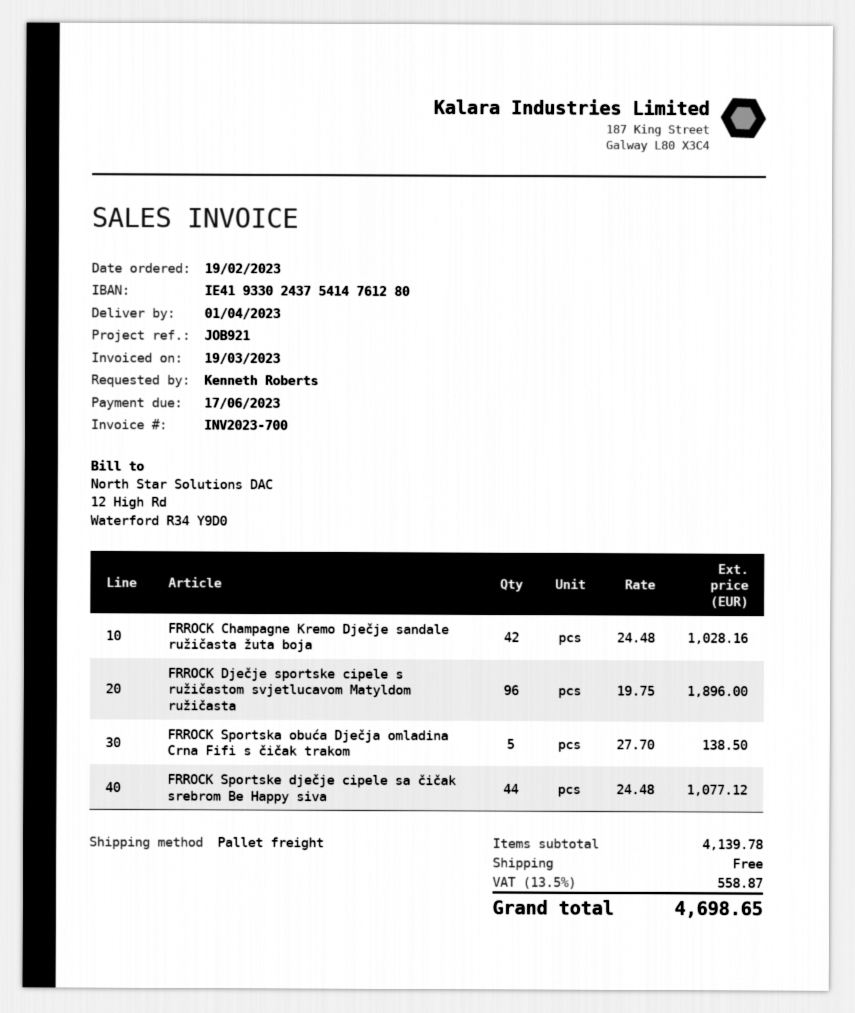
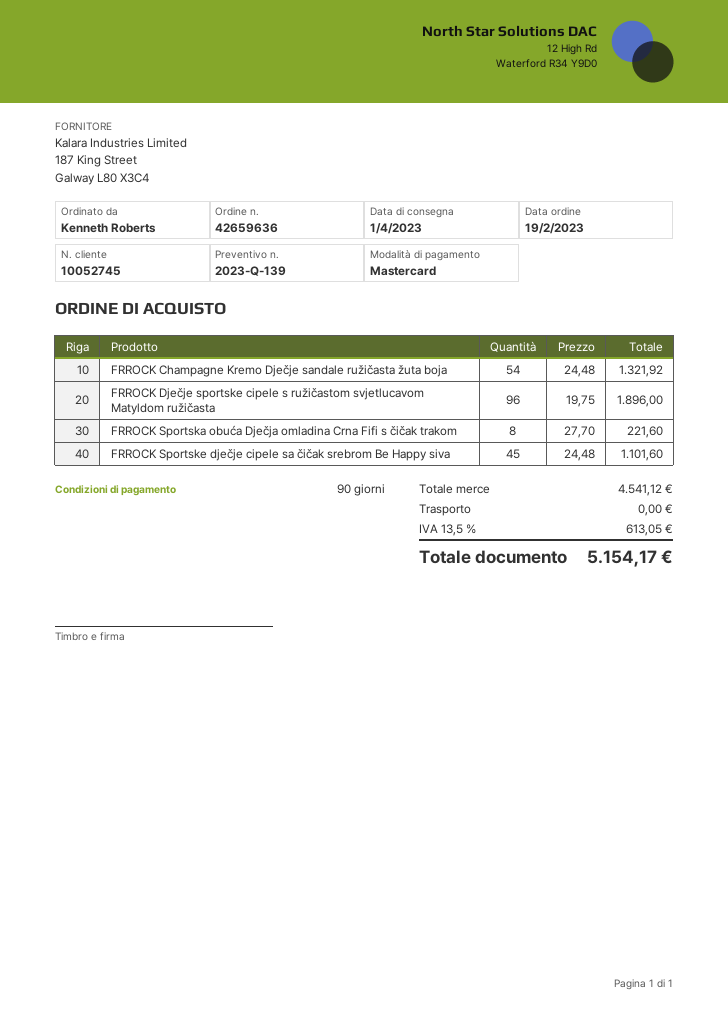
FRROCK Champagne Kremo Dječje sandale ružičasta žuta boja: 42 x 24.48 = 1028.16 -> 54 x 24.48 = 1321.92
FRROCK Sportska obuća Dječja omladina Crna Fifi s čičak trakom: 5 x 27.70 = 138.50 -> 8 x 27.70 = 221.60
FRROCK Sportske dječje cipele sa čičak srebrom Be Happy siva: 44 x 24.48 = 1077.12 -> 45 x 24.48 = 1101.60
subtotal: 4139.78 -> 4541.12
tax: 13.5% = 558.87 -> 13.5% = 613.05
total: 4698.65 -> 5154.17

